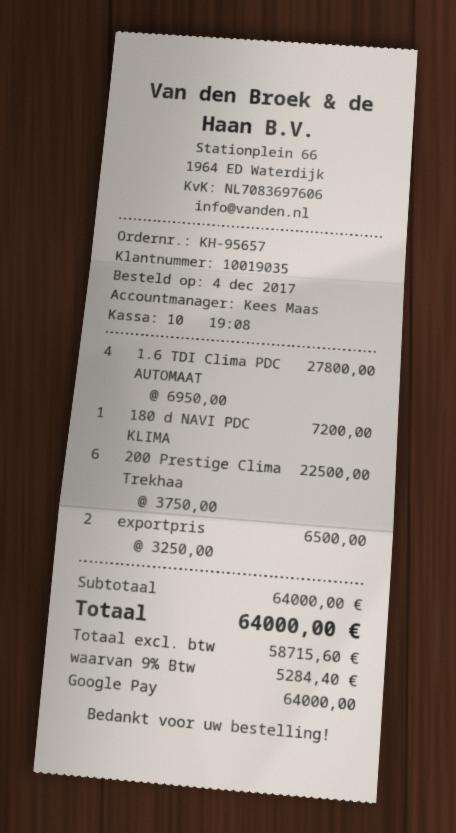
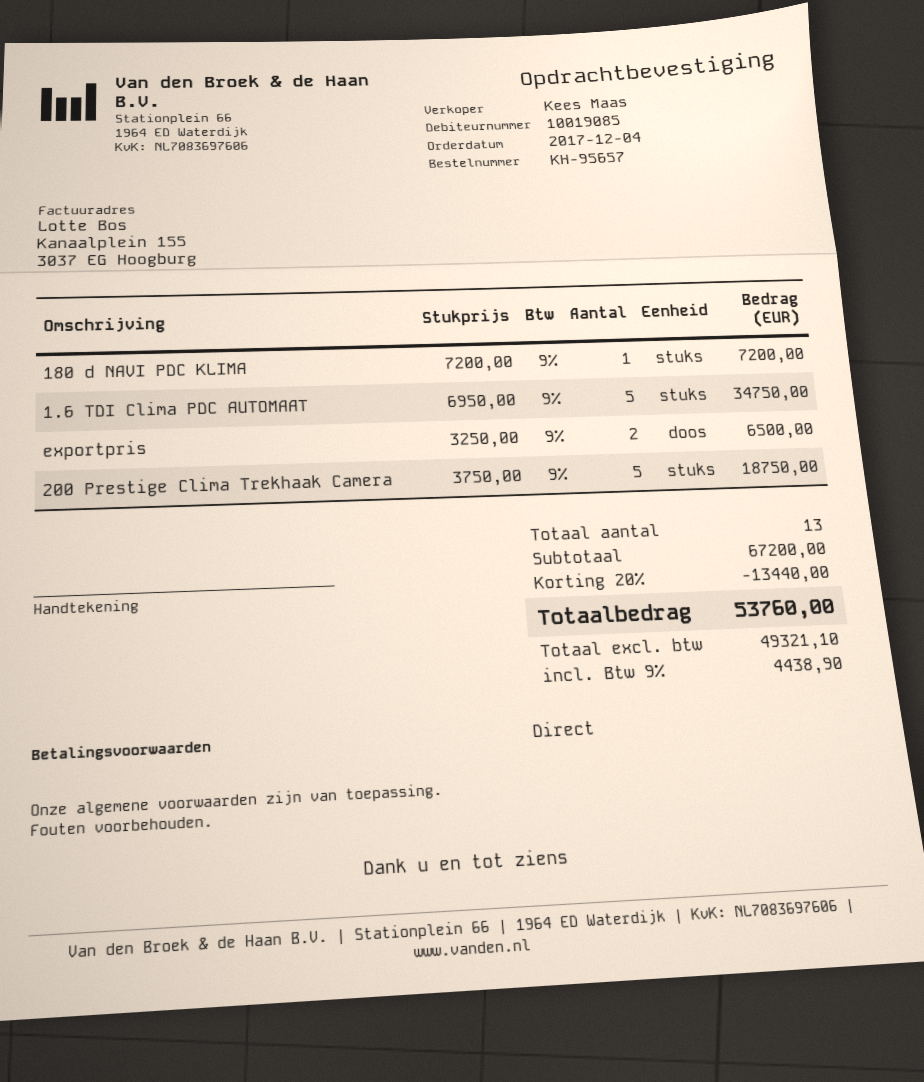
customer number: 10019035 -> 10019085
1.6 TDI Clima PDC AUTOMAAT: 4 x 6950.00 = 27800.00 -> 5 x 6950.00 = 34750.00
200 Prestige Clima Trekhaa: 6 x 3750.00 = 22500.00 -> 5 x 3750.00 = 18750.00
subtotal: 64000.00 -> 67200.00
discount: none -> 20% = 13440.00
net: 58715.60 -> 49321.10
tax: 9% = 5284.40 -> 9% = 4438.90
total: 64000.00 -> 53760.00

